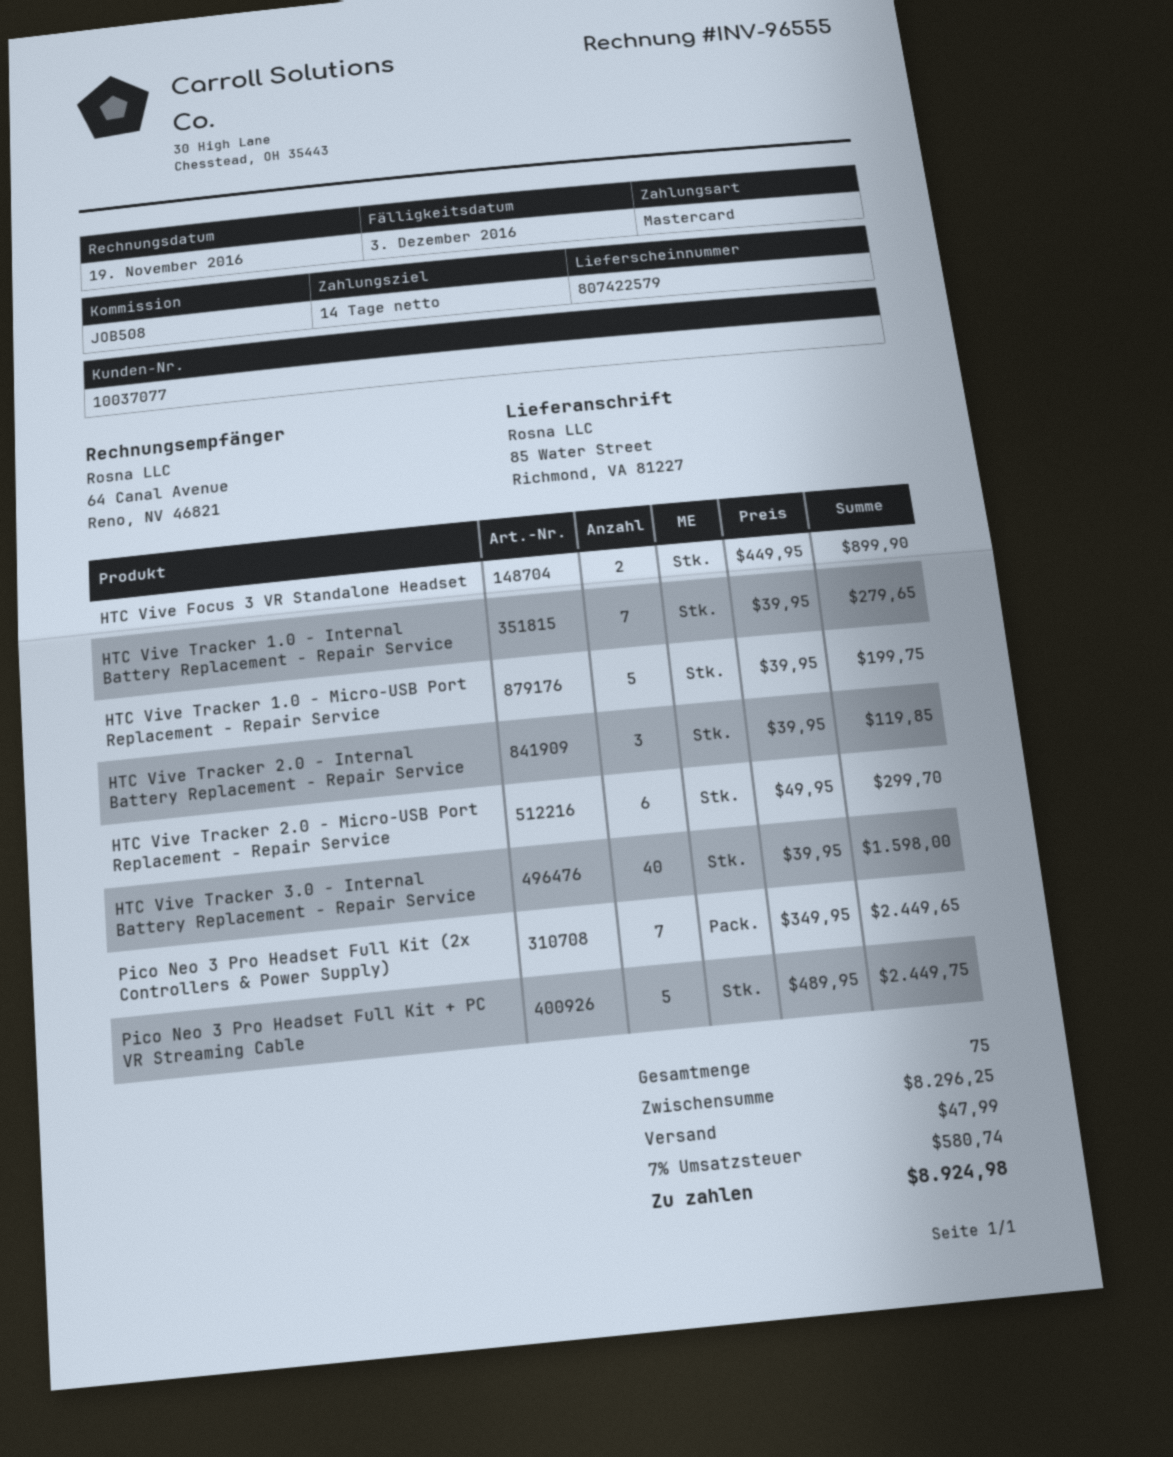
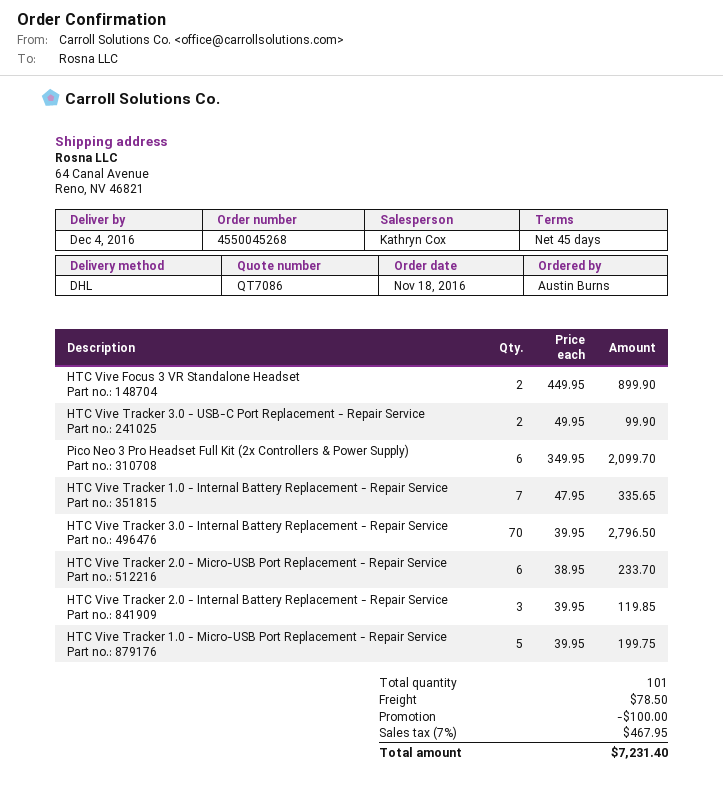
payment terms: 14 days -> 45 days
ship to: 85 Water Street, Richmond, VA 81227 -> 64 Canal Avenue, Reno, NV 46821
HTC Vive Tracker 1.0 - Internal Battery Replacement - Repair Service: 7 x 39.95 = 279.65 -> 7 x 47.95 = 335.65
HTC Vive Tracker 2.0 - Micro-USB Port Replacement - Repair Service: 6 x 49.95 = 299.70 -> 6 x 38.95 = 233.70
HTC Vive Tracker 3.0 - Internal Battery Replacement - Repair Service: 40 x 39.95 = 1598.00 -> 70 x 39.95 = 2796.50
Pico Neo 3 Pro Headset Full Kit (2x Controllers & Power Supply): 7 x 349.95 = 2449.65 -> 6 x 349.95 = 2099.70
Pico Neo 3 Pro Headset Full Kit + PC VR Streaming Cable: 5 x 489.95 = 2449.75 -> none
HTC Vive Tracker 3.0 - USB-C Port Replacement - Repair Service: none -> 2 x 49.95 = 99.90
total quantity: 75 -> 101
discount: none -> 100.00
shipping: 47.99 -> 78.50
tax: 7% = 580.74 -> 7% = 467.95
total: 8924.98 -> 7231.40

